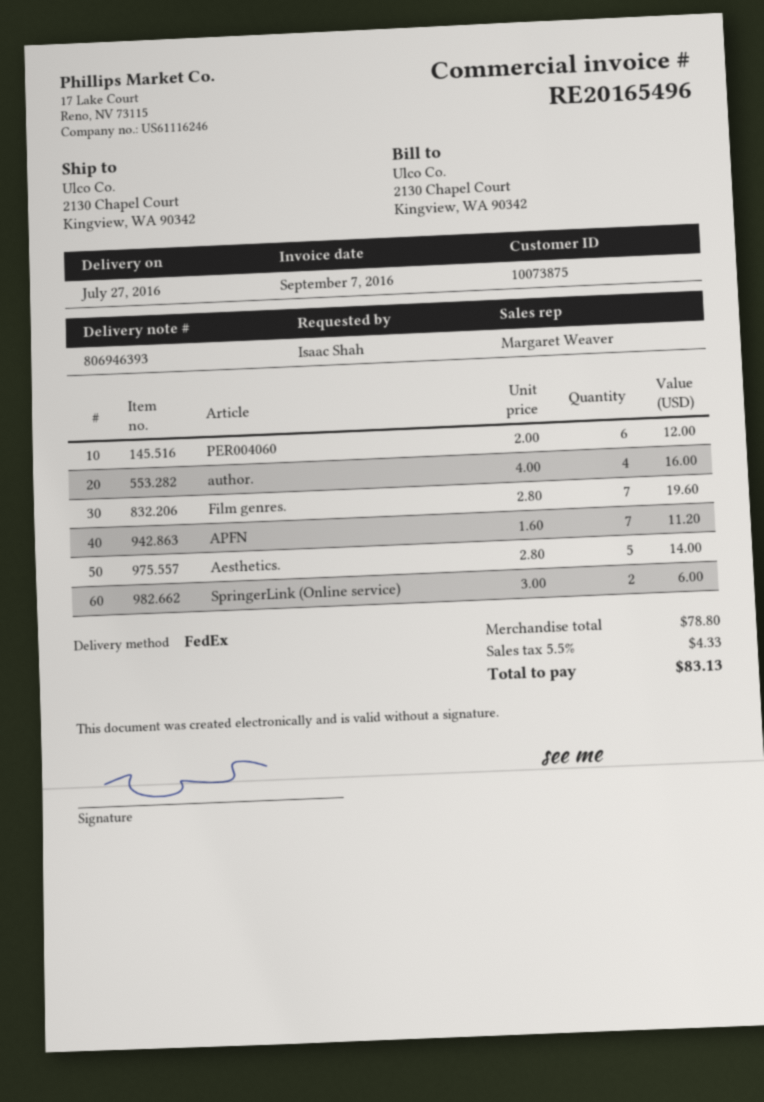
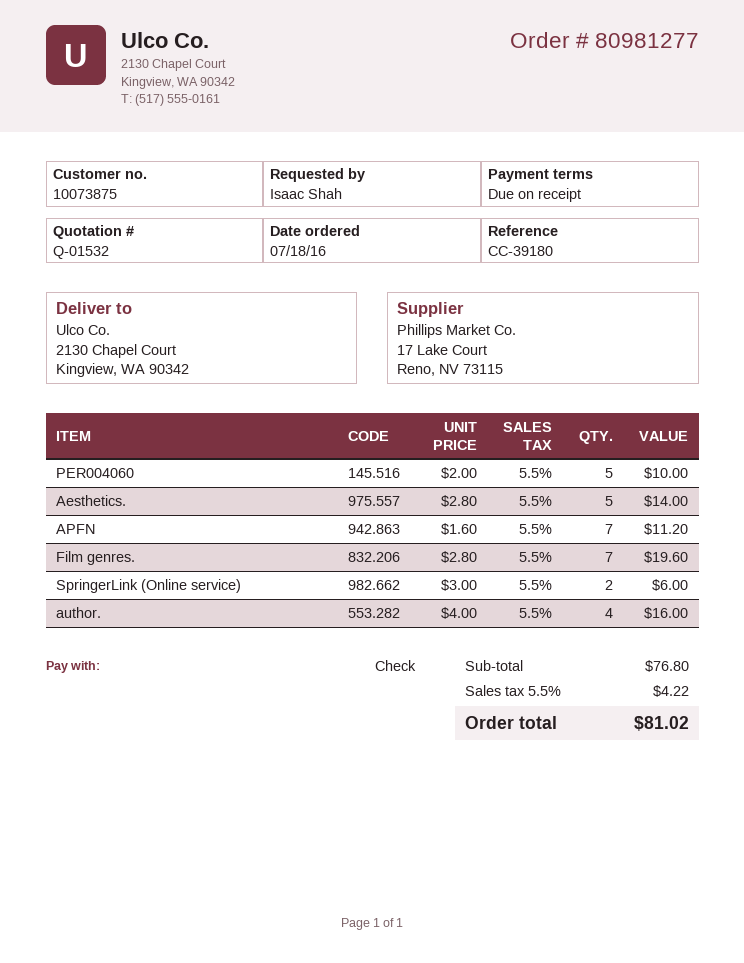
PER004060: 6 x 2.00 = 12.00 -> 5 x 2.00 = 10.00
subtotal: 78.80 -> 76.80
tax: 5.5% = 4.33 -> 5.5% = 4.22
total: 83.13 -> 81.02

